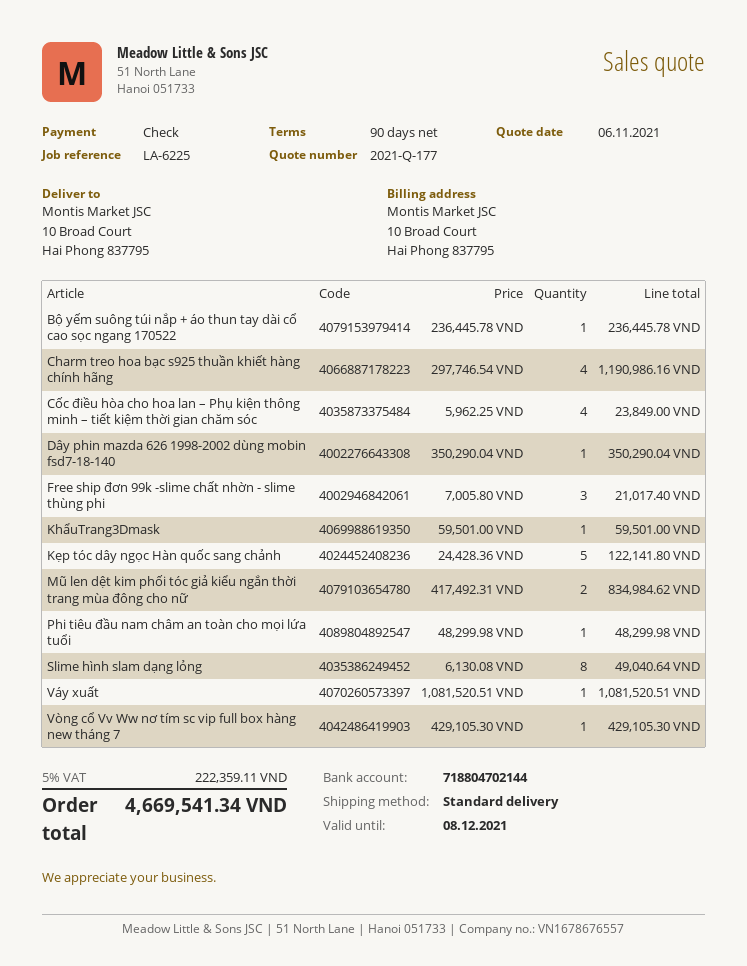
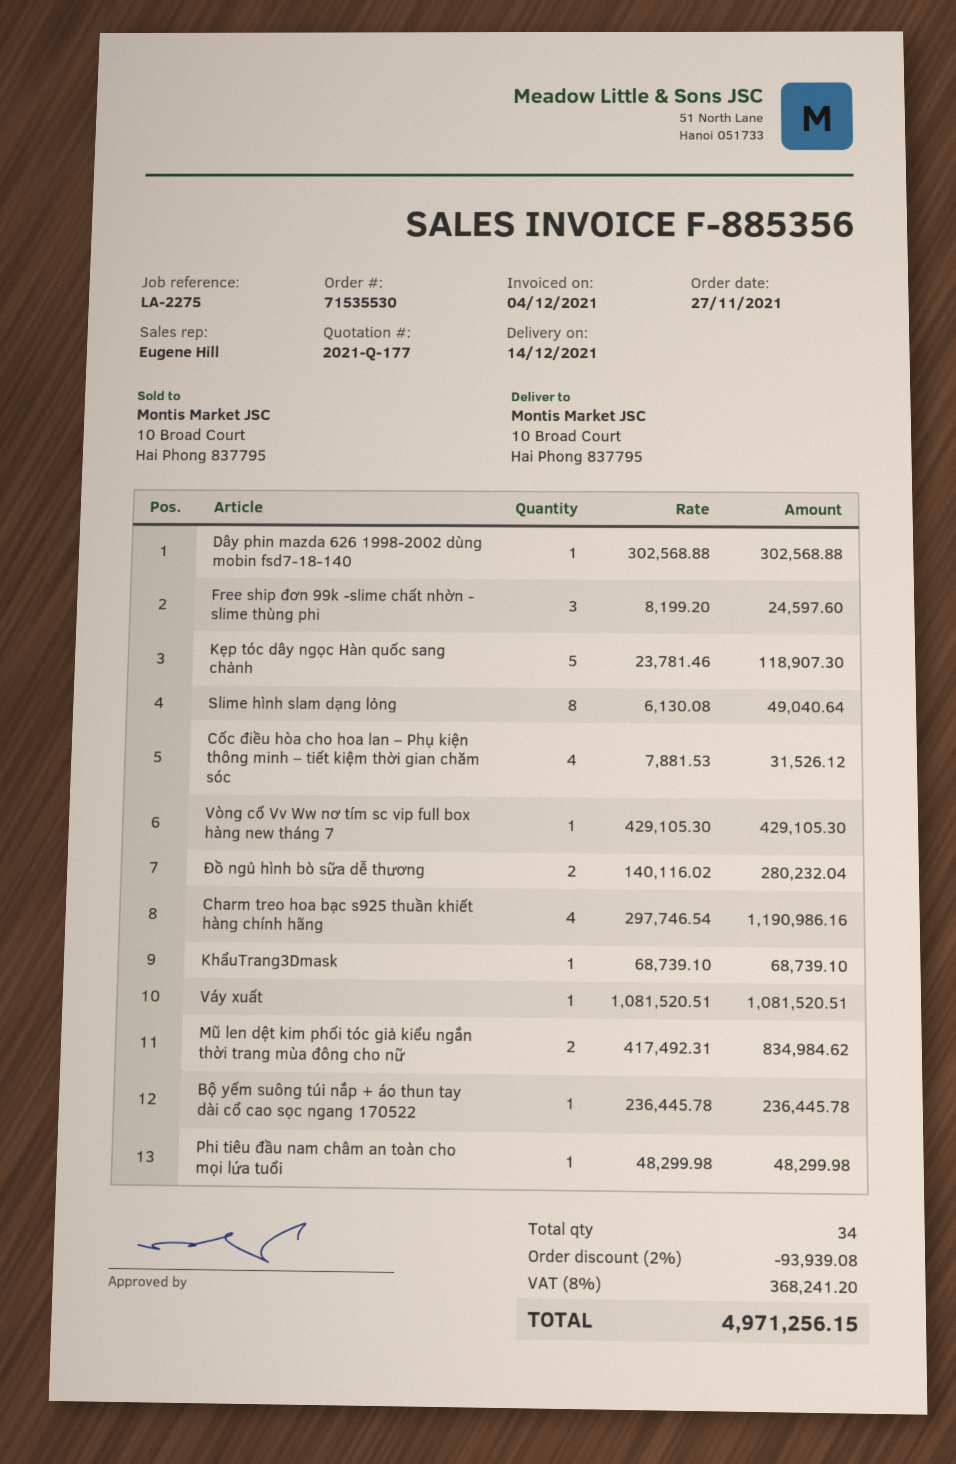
reference: LA-6225 -> LA-2275
Cốc điều hòa cho hoa lan – Phụ kiện thông minh – tiết kiệm thời gian chăm sóc: 4 x 5962.25 = 23849.00 -> 4 x 7881.53 = 31526.12
Dây phin mazda 626 1998-2002 dùng mobin fsd7-18-140: 1 x 350290.04 = 350290.04 -> 1 x 302568.88 = 302568.88
Free ship đơn 99k -slime chất nhờn - slime thùng phi: 3 x 7005.80 = 21017.40 -> 3 x 8199.20 = 24597.60
KhẩuTrang3Dmask: 1 x 59501.00 = 59501.00 -> 1 x 68739.10 = 68739.10
Kẹp tóc dây ngọc Hàn quốc sang chảnh: 5 x 24428.36 = 122141.80 -> 5 x 23781.46 = 118907.30
Đồ ngủ hình bò sữa dễ thương: none -> 2 x 140116.02 = 280232.04
discount: none -> 2% = 93939.08
tax: 5% = 222359.11 -> 8% = 368241.20
total: 4669541.34 -> 4971256.15

